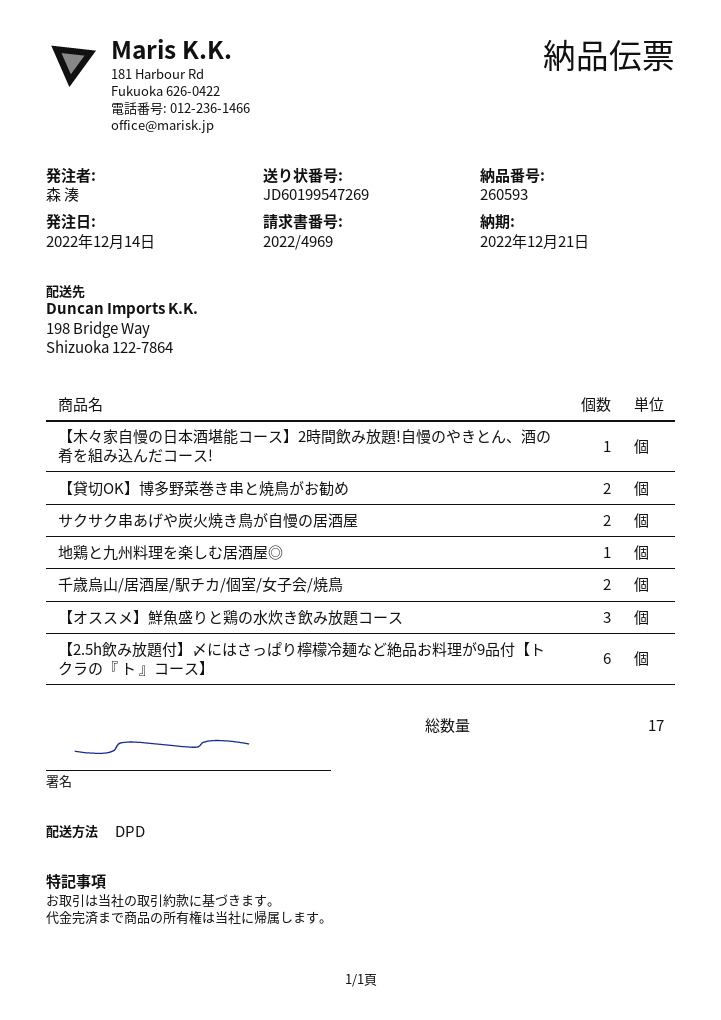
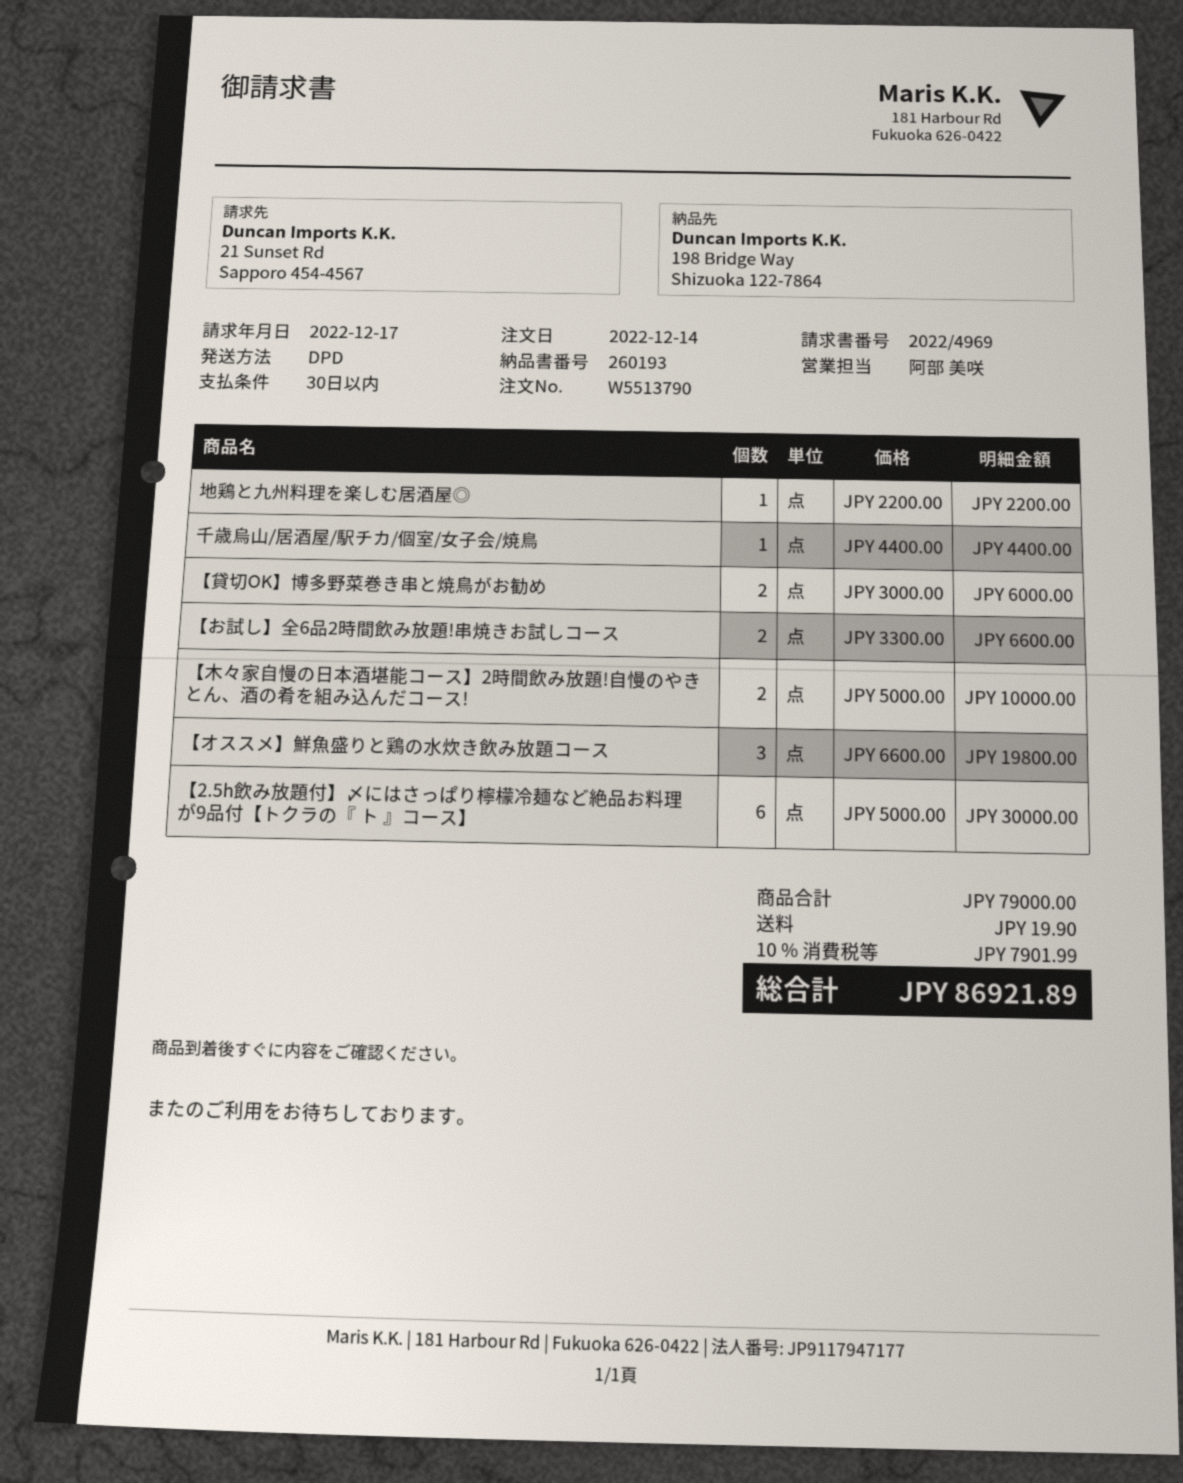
delivery note number: 260593 -> 260193
【木々家自慢の日本酒堪能コース】2時間飲み放題!自慢のやきとん、酒の肴を組み込んだコース!: 1 -> 2
サクサク串あげや炭火焼き鳥が自慢の居酒屋: 2 -> none
千歳烏山/居酒屋/駅チカ/個室/女子会/焼鳥: 2 -> 1
【お試し】全6品2時間飲み放題!串焼きお試しコース: none -> 2

